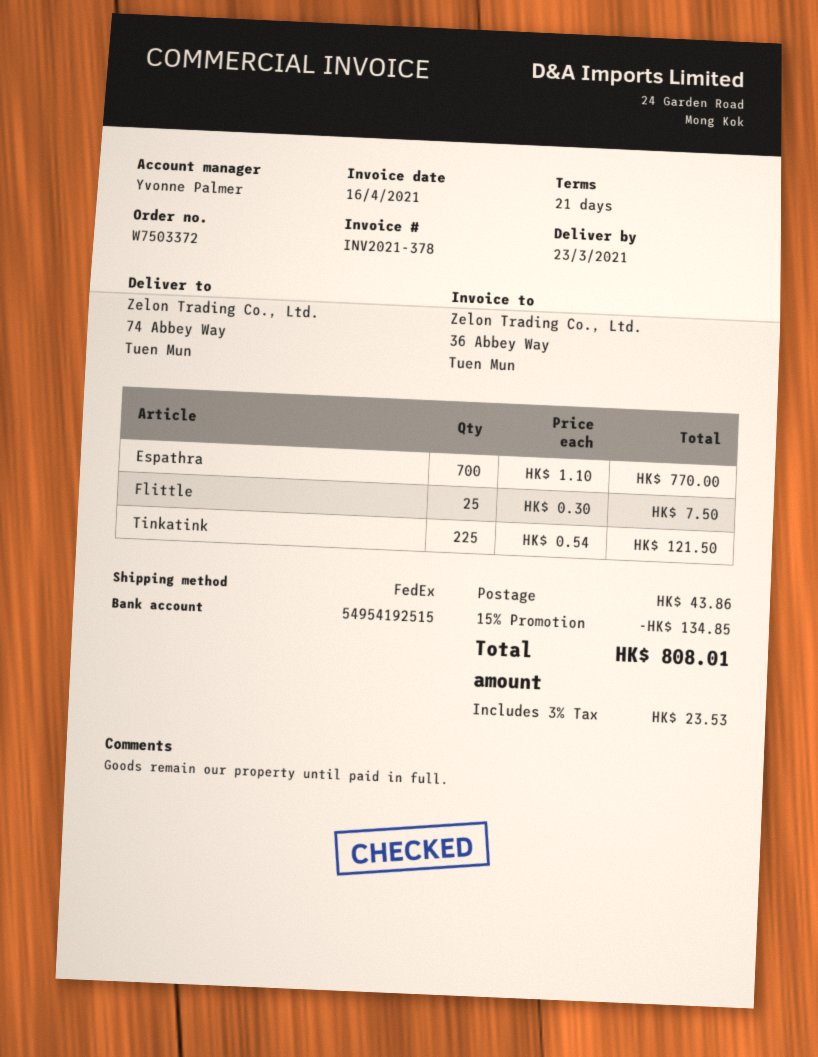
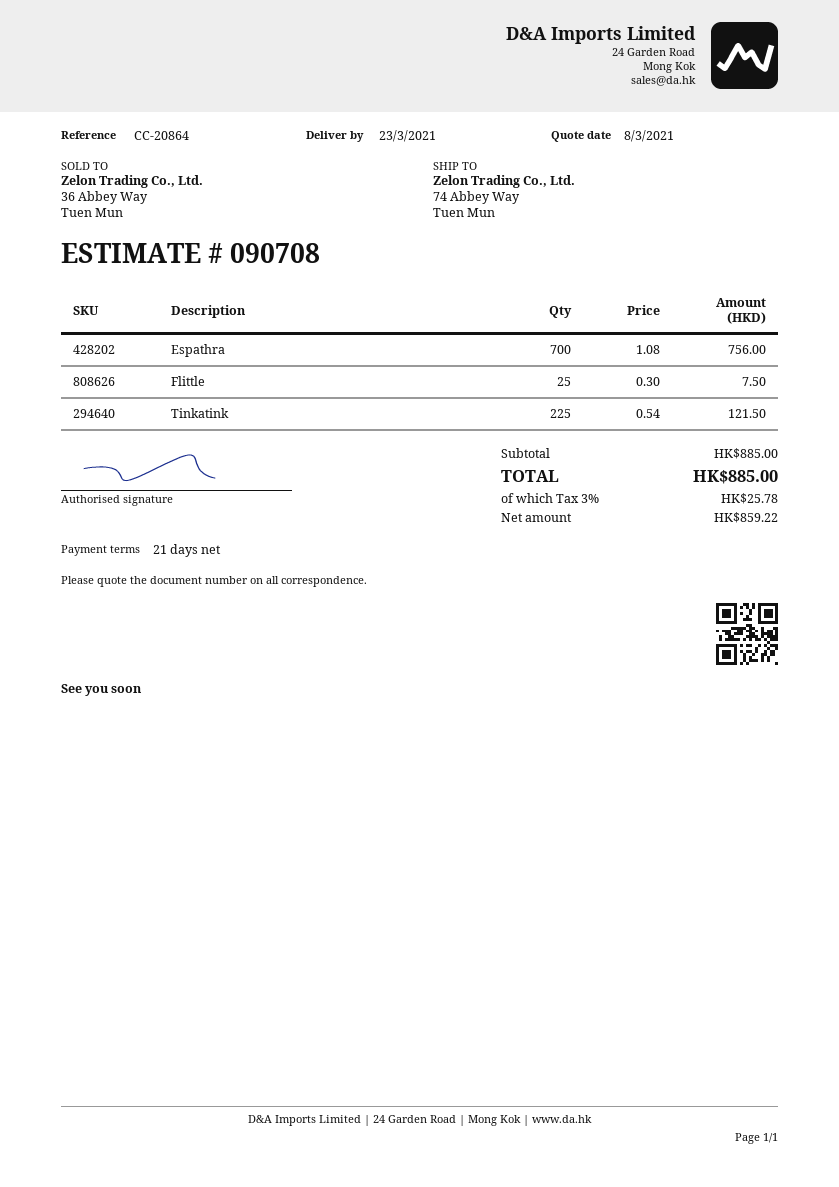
Espathra: 700 x 1.10 = 770.00 -> 700 x 1.08 = 756.00
discount: 15% = 134.85 -> none
shipping: 43.86 -> none
tax: 3% = 23.53 -> 3% = 25.78
total: 808.01 -> 885.00

